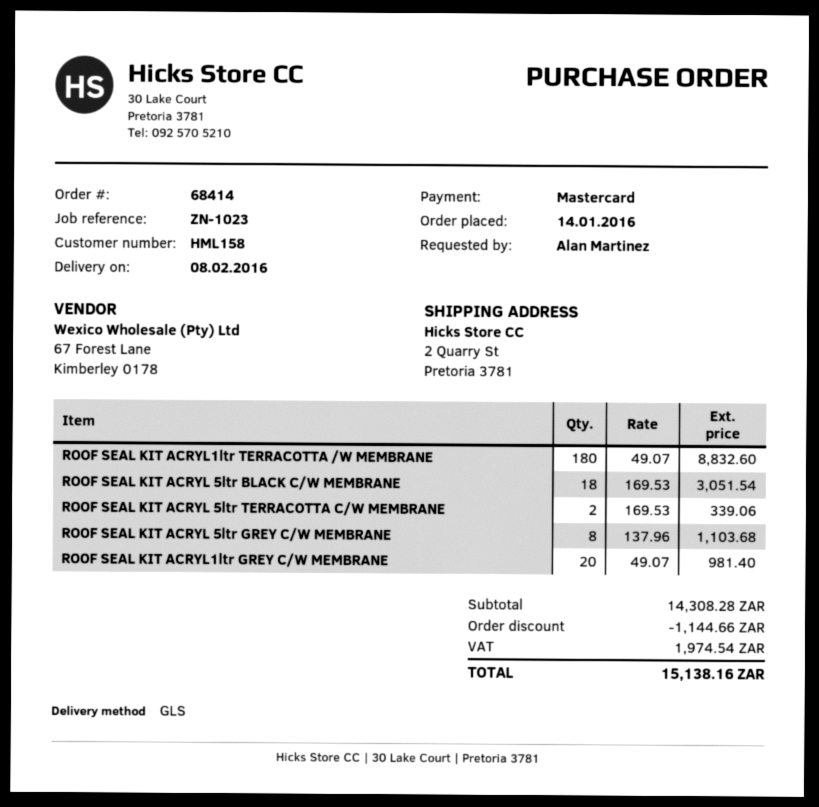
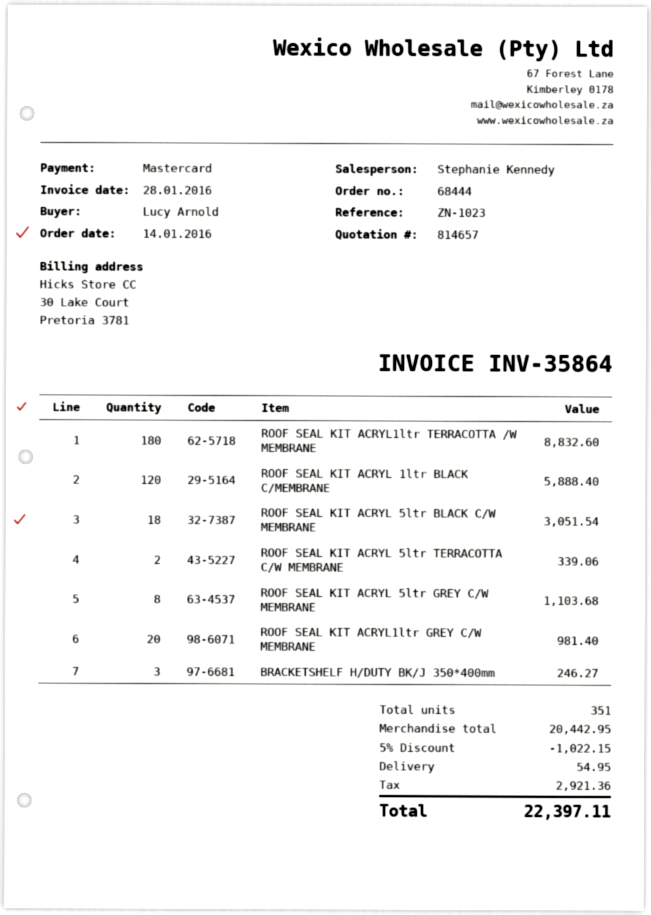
order number: 68414 -> 68444
ordered by: Alan Martinez -> Lucy Arnold
ROOF SEAL KIT ACRYL 1ltr BLACK C/MEMBRANE: none -> 120 for 5888.40
BRACKETSHELF H/DUTY BK/J 350*400mm: none -> 3 for 246.27
subtotal: 14308.28 -> 20442.95
discount: 1144.66 -> 1022.15
shipping: none -> 54.95
tax: 1974.54 -> 2921.36
total: 15138.16 -> 22397.11

